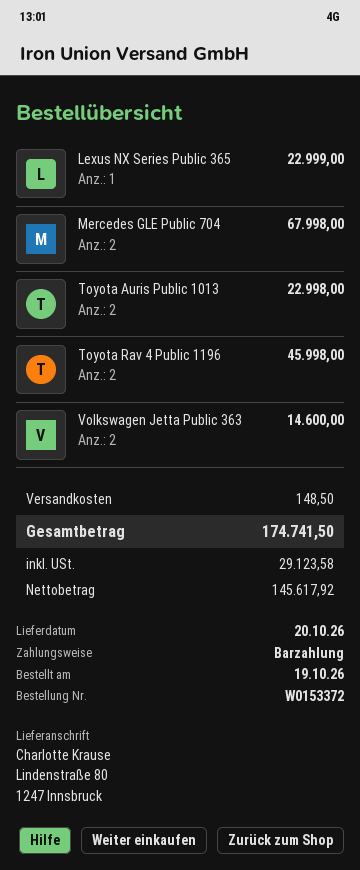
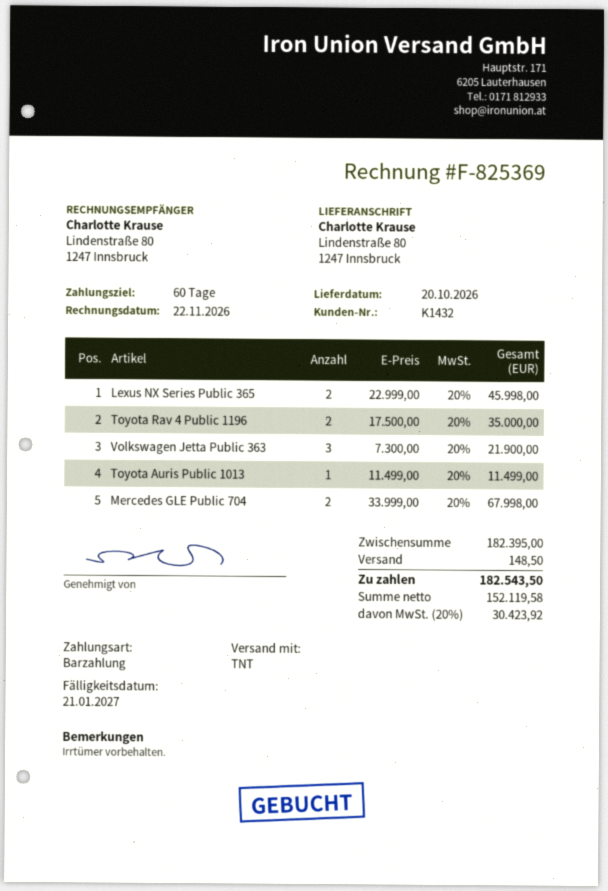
Lexus NX Series Public 365: 1 for 22999.00 -> 2 for 45998.00
Toyota Auris Public 1013: 2 for 22998.00 -> 1 for 11499.00
Toyota Rav 4 Public 1196: 2 for 45998.00 -> 2 for 35000.00
Volkswagen Jetta Public 363: 2 for 14600.00 -> 3 for 21900.00
net: 145617.92 -> 152119.58
tax: 29123.58 -> 30423.92
total: 174741.50 -> 182543.50

